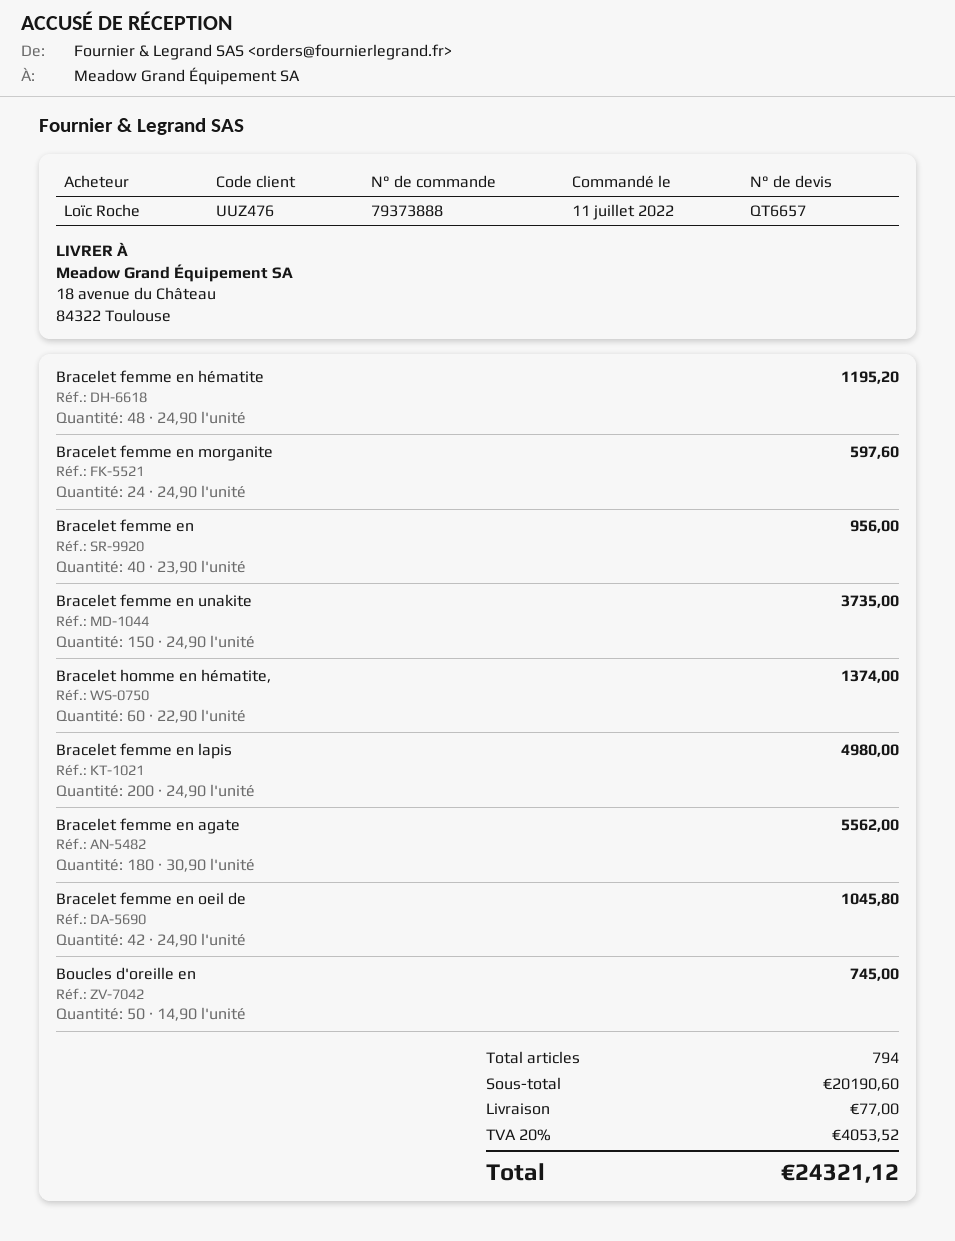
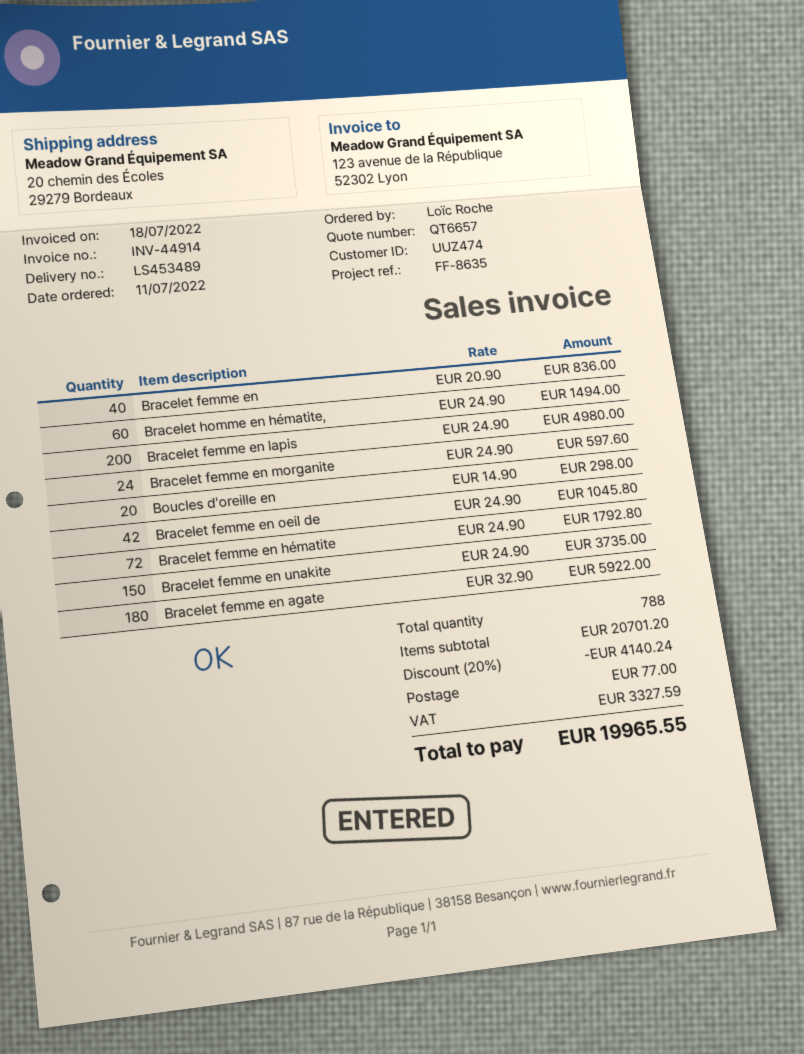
customer number: UUZ476 -> UUZ474
ship to: 18 avenue du Château, 84322 Toulouse -> 20 chemin des Écoles, 29279 Bordeaux
Bracelet femme en hématite: 48 x 24.90 = 1195.20 -> 72 x 24.90 = 1792.80
Bracelet femme en: 40 x 23.90 = 956.00 -> 40 x 20.90 = 836.00
Bracelet homme en hématite,: 60 x 22.90 = 1374.00 -> 60 x 24.90 = 1494.00
Bracelet femme en agate: 180 x 30.90 = 5562.00 -> 180 x 32.90 = 5922.00
Boucles d'oreille en: 50 x 14.90 = 745.00 -> 20 x 14.90 = 298.00
total quantity: 794 -> 788
subtotal: 20190.60 -> 20701.20
discount: none -> 20% = 4140.24
tax: 4053.52 -> 3327.59
total: 24321.12 -> 19965.55

